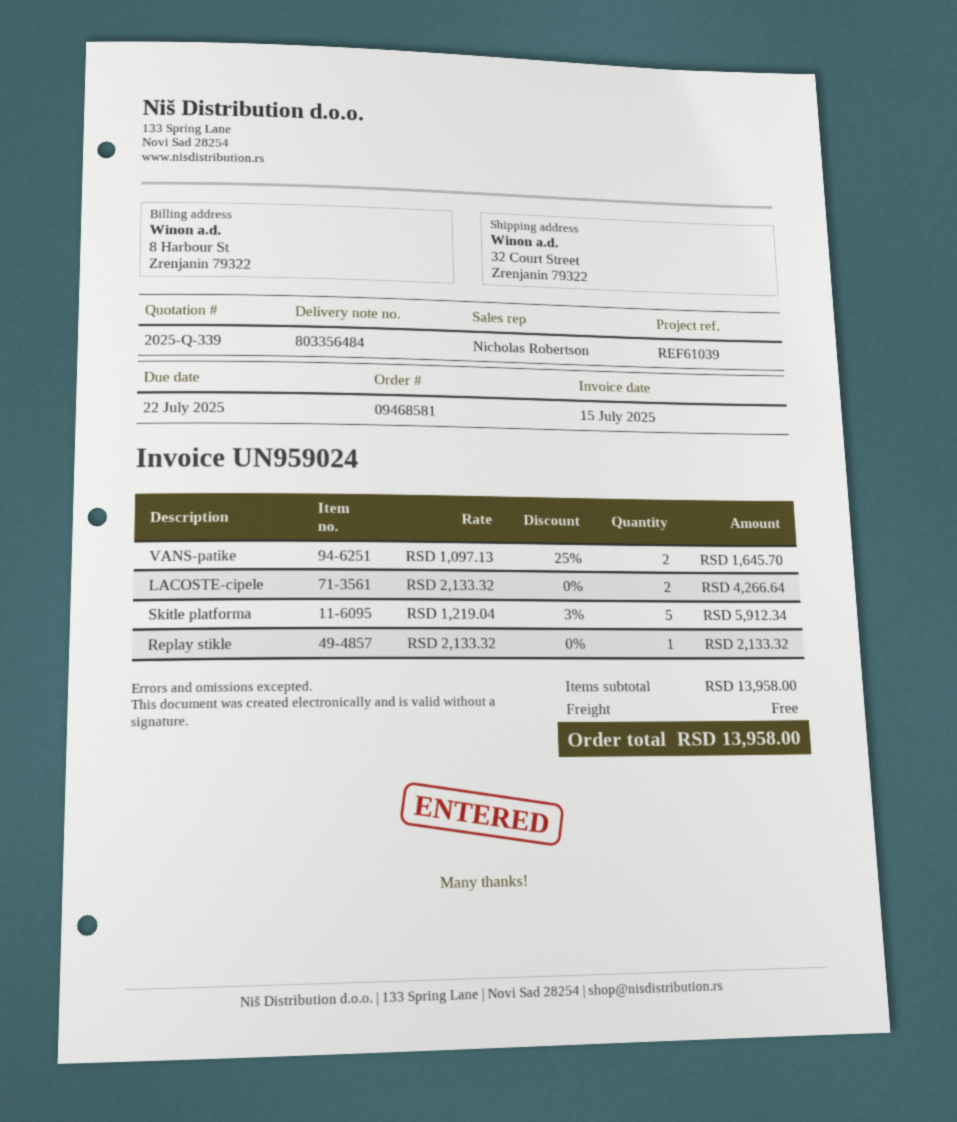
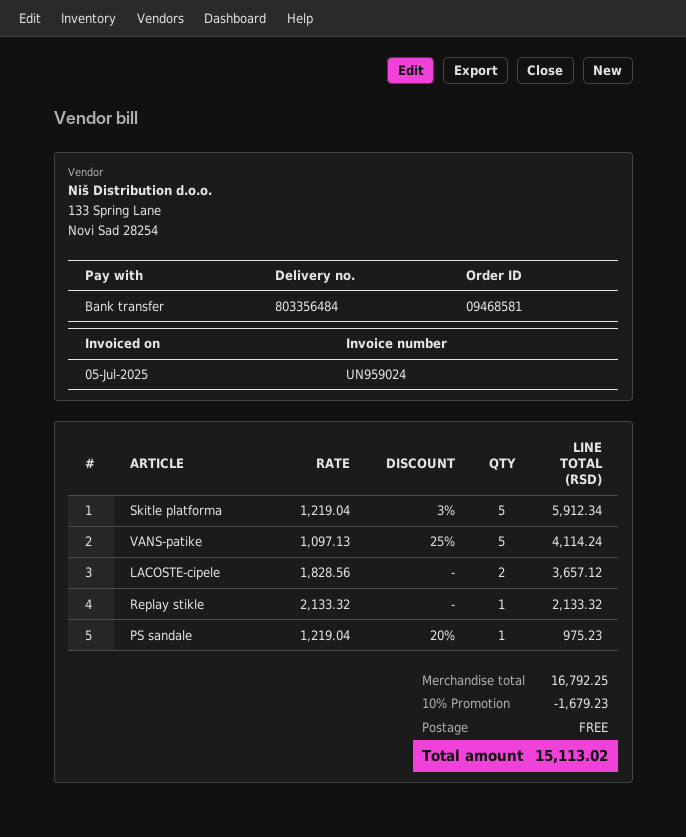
invoice date: 2025-07-15 -> 2025-07-05
VANS-patike: 2 x 1097.13 - 25% = 1645.70 -> 5 x 1097.13 - 25% = 4114.24
LACOSTE-cipele: 2 x 2133.32 = 4266.64 -> 2 x 1828.56 = 3657.12
PS sandale: none -> 1 x 1219.04 - 20% = 975.23
subtotal: 13958.00 -> 16792.25
discount: none -> 10% = 1679.23
total: 13958.00 -> 15113.02

